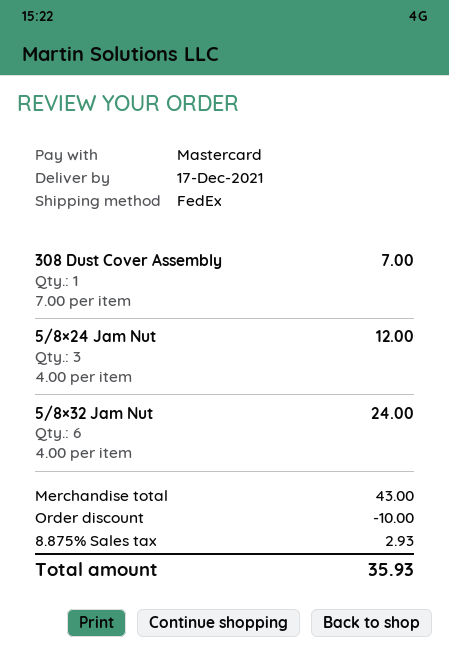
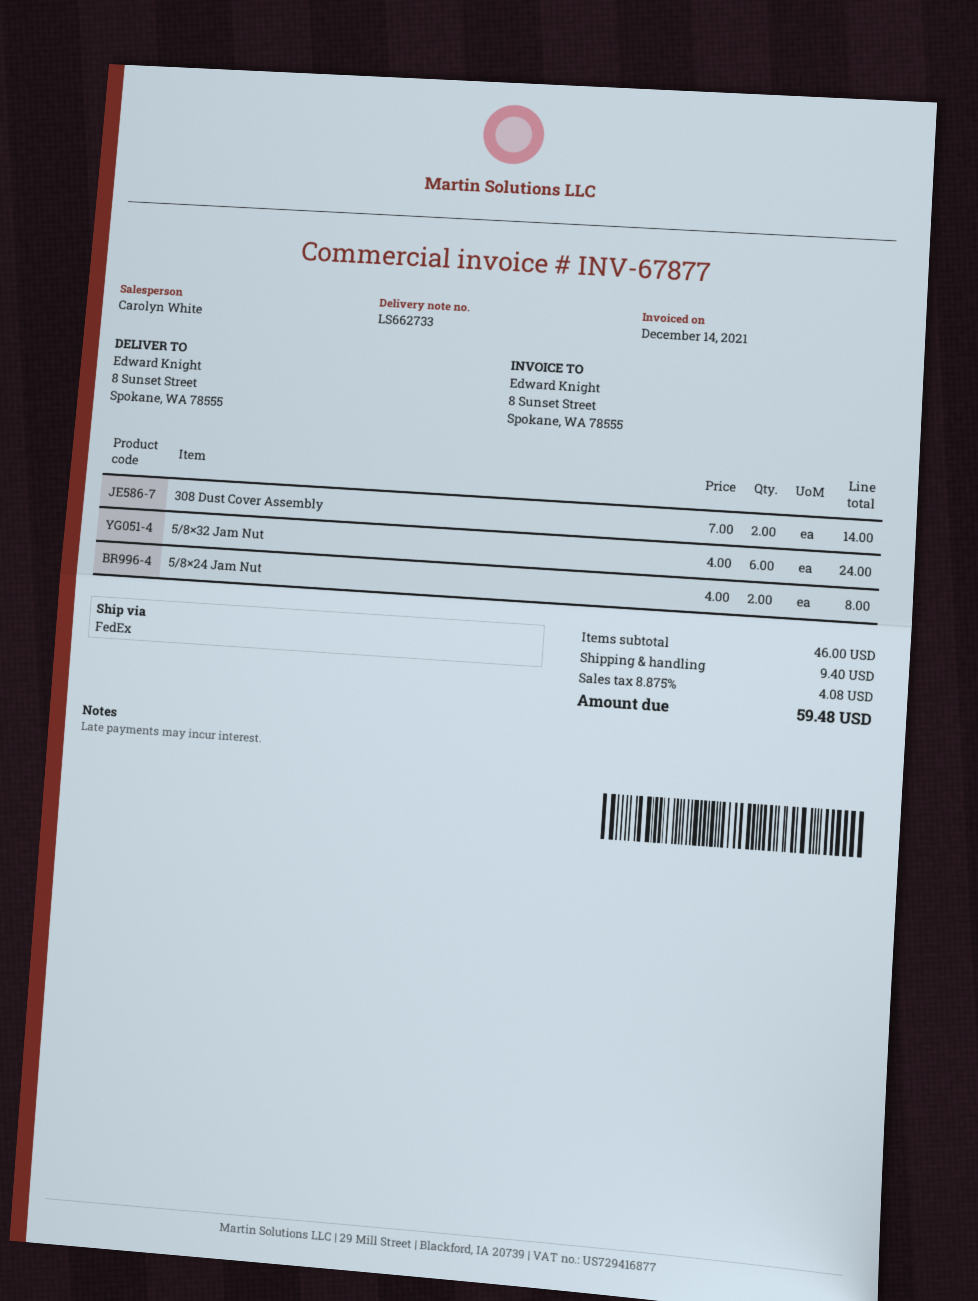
308 Dust Cover Assembly: 1 x 7.00 = 7.00 -> 2 x 7.00 = 14.00
5/8×24 Jam Nut: 3 x 4.00 = 12.00 -> 2 x 4.00 = 8.00
subtotal: 43.00 -> 46.00
discount: 10.00 -> none
shipping: none -> 9.40
tax: 8.875% = 2.93 -> 8.875% = 4.08
total: 35.93 -> 59.48

